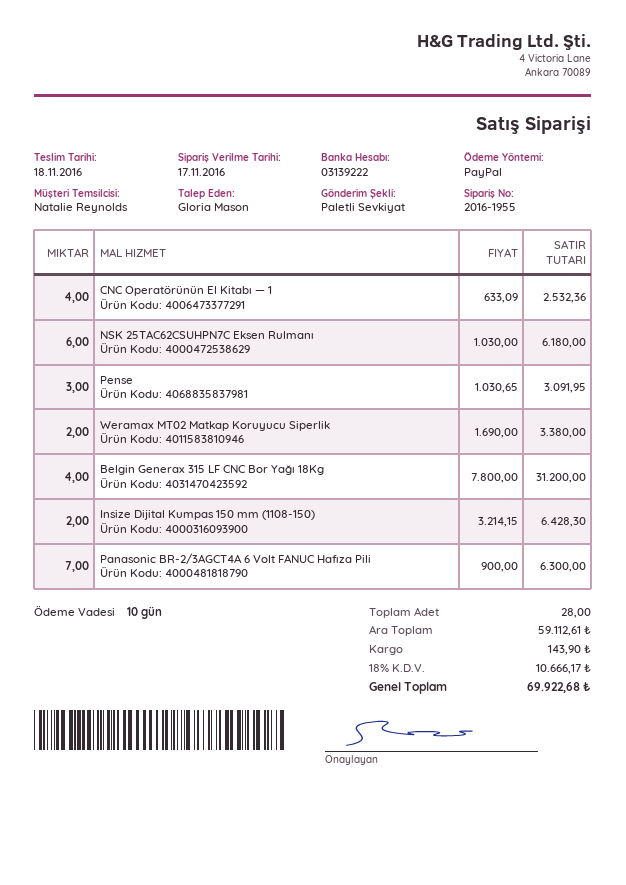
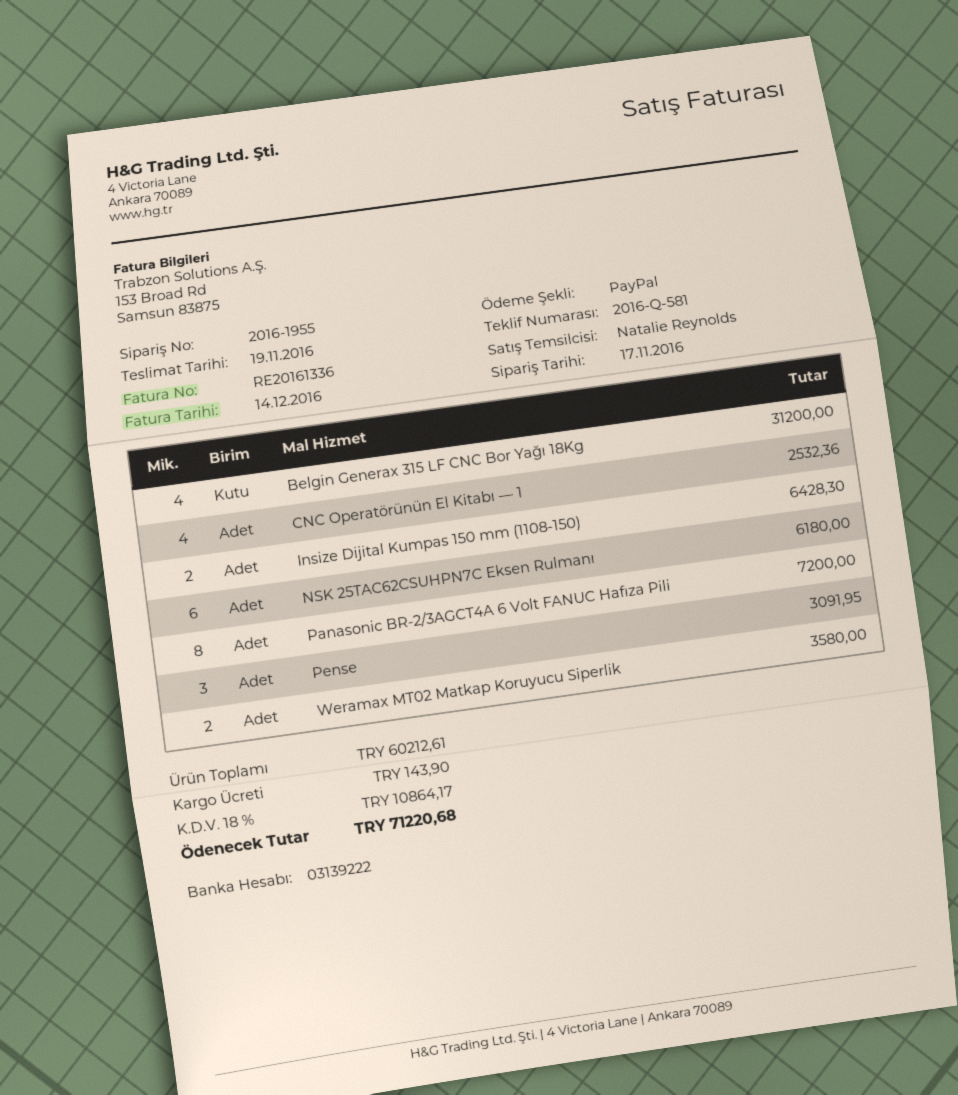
delivery date: 2016-11-18 -> 2016-11-19
Weramax MT02 Matkap Koruyucu Siperlik: 2 for 3380.00 -> 2 for 3580.00
Panasonic BR-2/3AGCT4A 6 Volt FANUC Hafıza Pili: 7 for 6300.00 -> 8 for 7200.00
subtotal: 59112.61 -> 60212.61
tax: 18% = 10666.17 -> 18% = 10864.17
total: 69922.68 -> 71220.68

